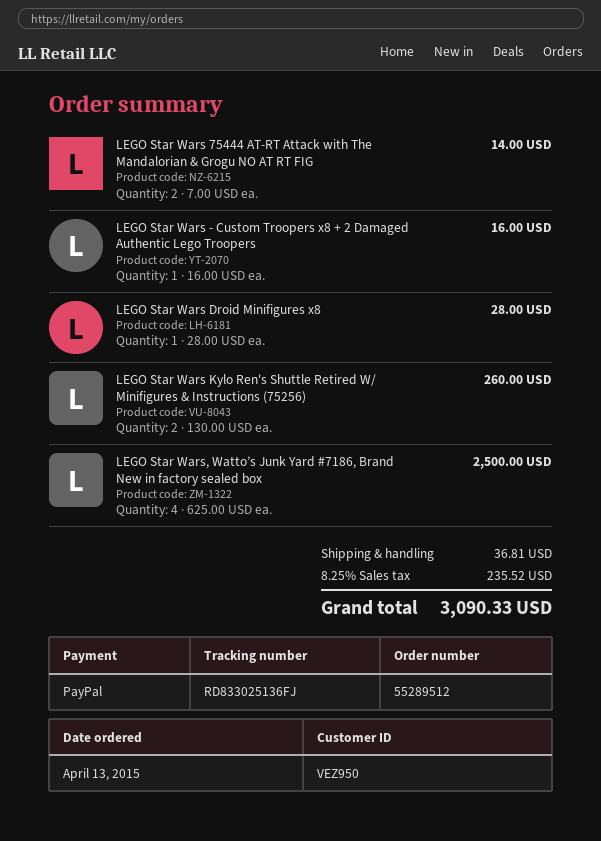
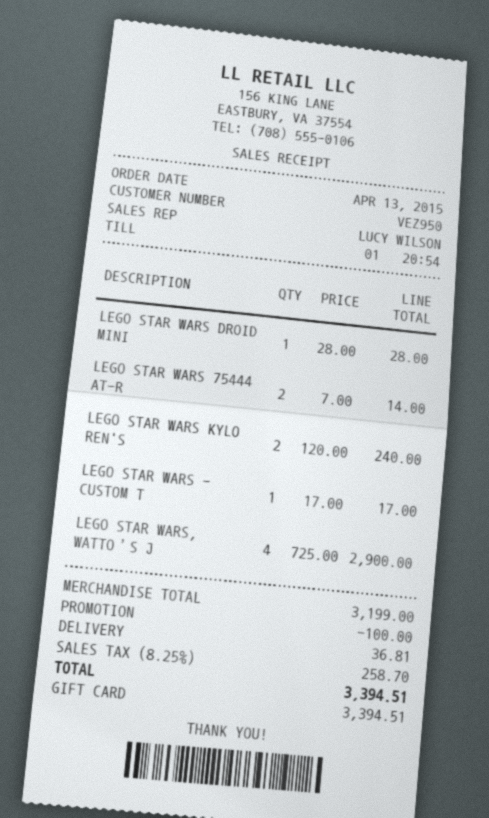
payment method: PayPal -> gift card
LEGO Star Wars - Custom Troopers x8 + 2 Damaged Authentic Lego Troopers: 1 x 16.00 = 16.00 -> 1 x 17.00 = 17.00
LEGO Star Wars Kylo Ren's Shuttle Retired W/ Minifigures & Instructions (75256): 2 x 130.00 = 260.00 -> 2 x 120.00 = 240.00
LEGO Star Wars, Watto’s Junk Yard #7186, Brand New in factory sealed box: 4 x 625.00 = 2500.00 -> 4 x 725.00 = 2900.00
discount: none -> 100.00
tax: 8.25% = 235.52 -> 8.25% = 258.70
total: 3090.33 -> 3394.51

